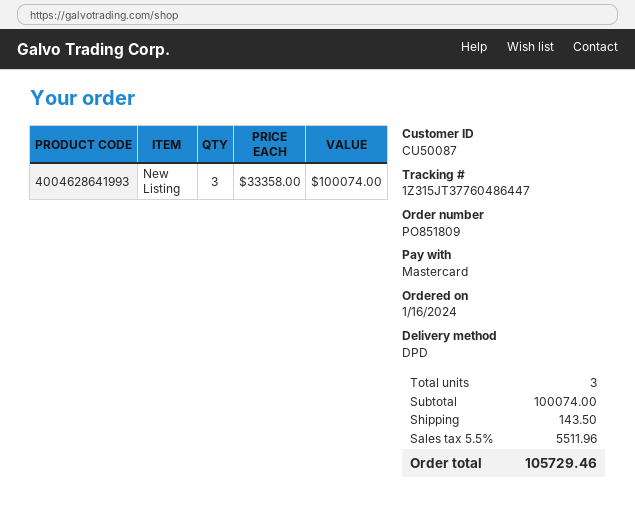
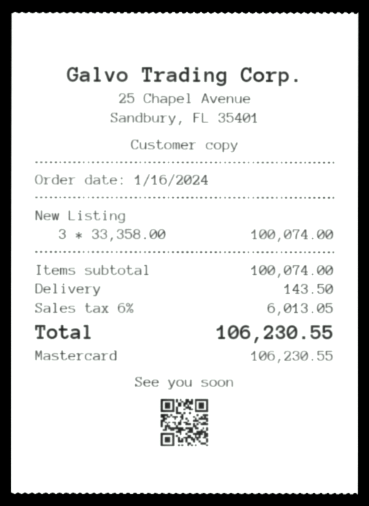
tax: 5.5% = 5511.96 -> 6% = 6013.05
total: 105729.46 -> 106230.55

